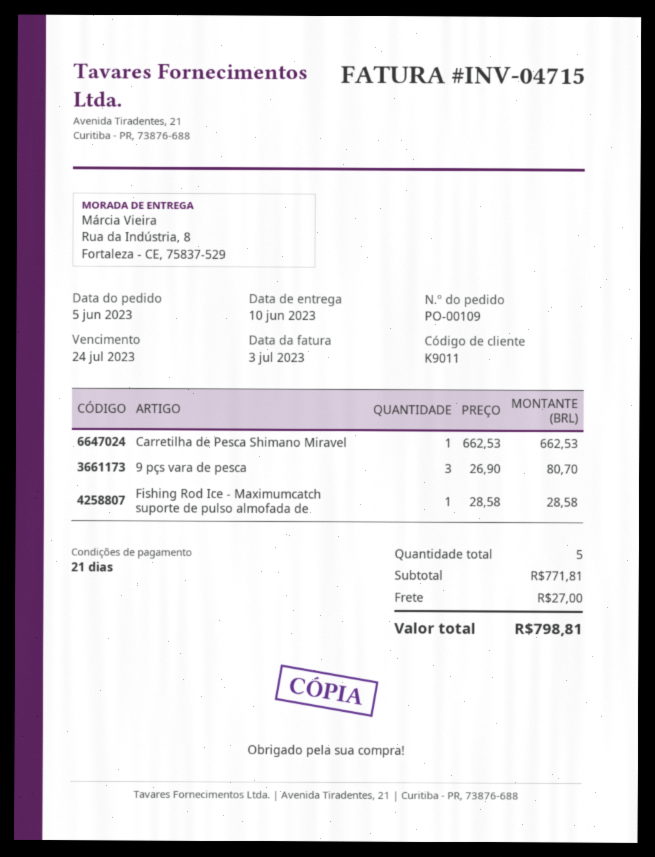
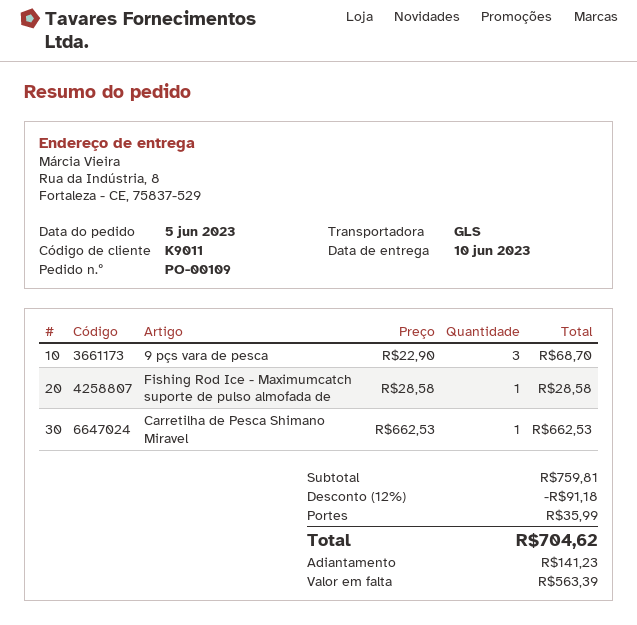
9 pçs vara de pesca: 3 x 26.90 = 80.70 -> 3 x 22.90 = 68.70
subtotal: 771.81 -> 759.81
discount: none -> 12% = 91.18
shipping: 27.00 -> 35.99
total: 798.81 -> 704.62

